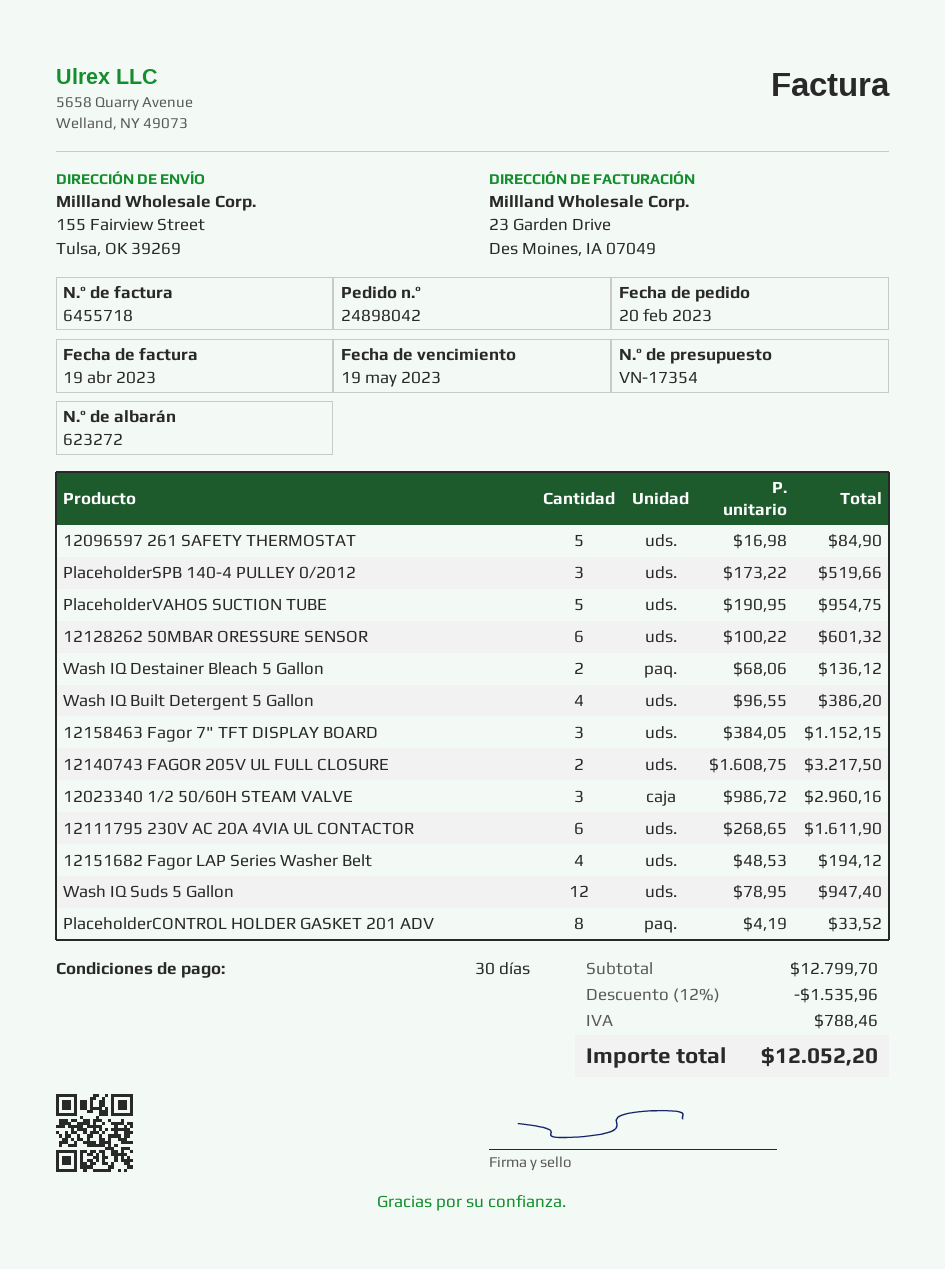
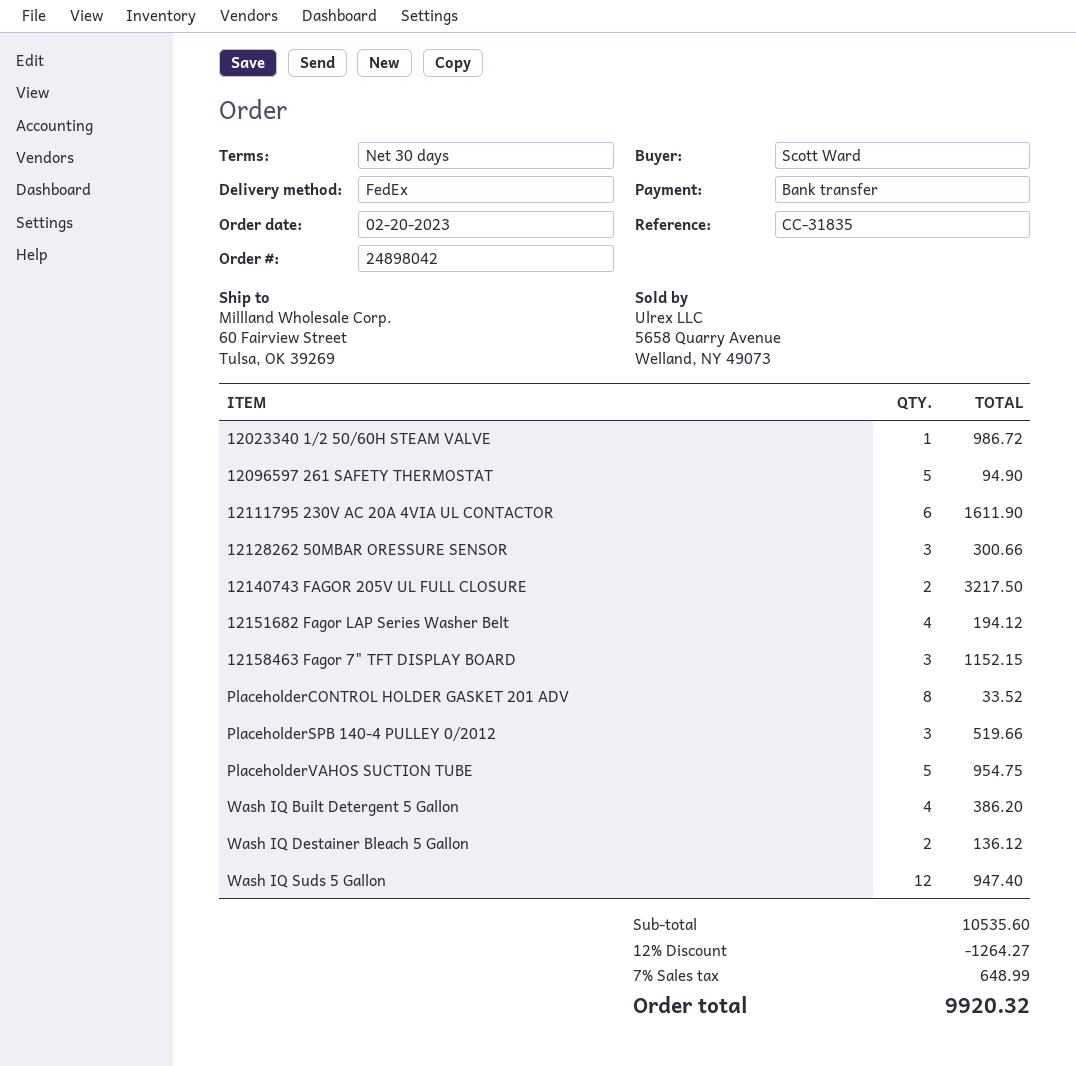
ship to: 155 Fairview Street, Tulsa, OK 39269 -> 60 Fairview Street, Tulsa, OK 39269
12096597 261 SAFETY THERMOSTAT: 5 for 84.90 -> 5 for 94.90
12128262 50MBAR ORESSURE SENSOR: 6 for 601.32 -> 3 for 300.66
12023340 1/2 50/60H STEAM VALVE: 3 for 2960.16 -> 1 for 986.72
subtotal: 12799.70 -> 10535.60
discount: 12% = 1535.96 -> 12% = 1264.27
tax: 788.46 -> 648.99
total: 12052.20 -> 9920.32

